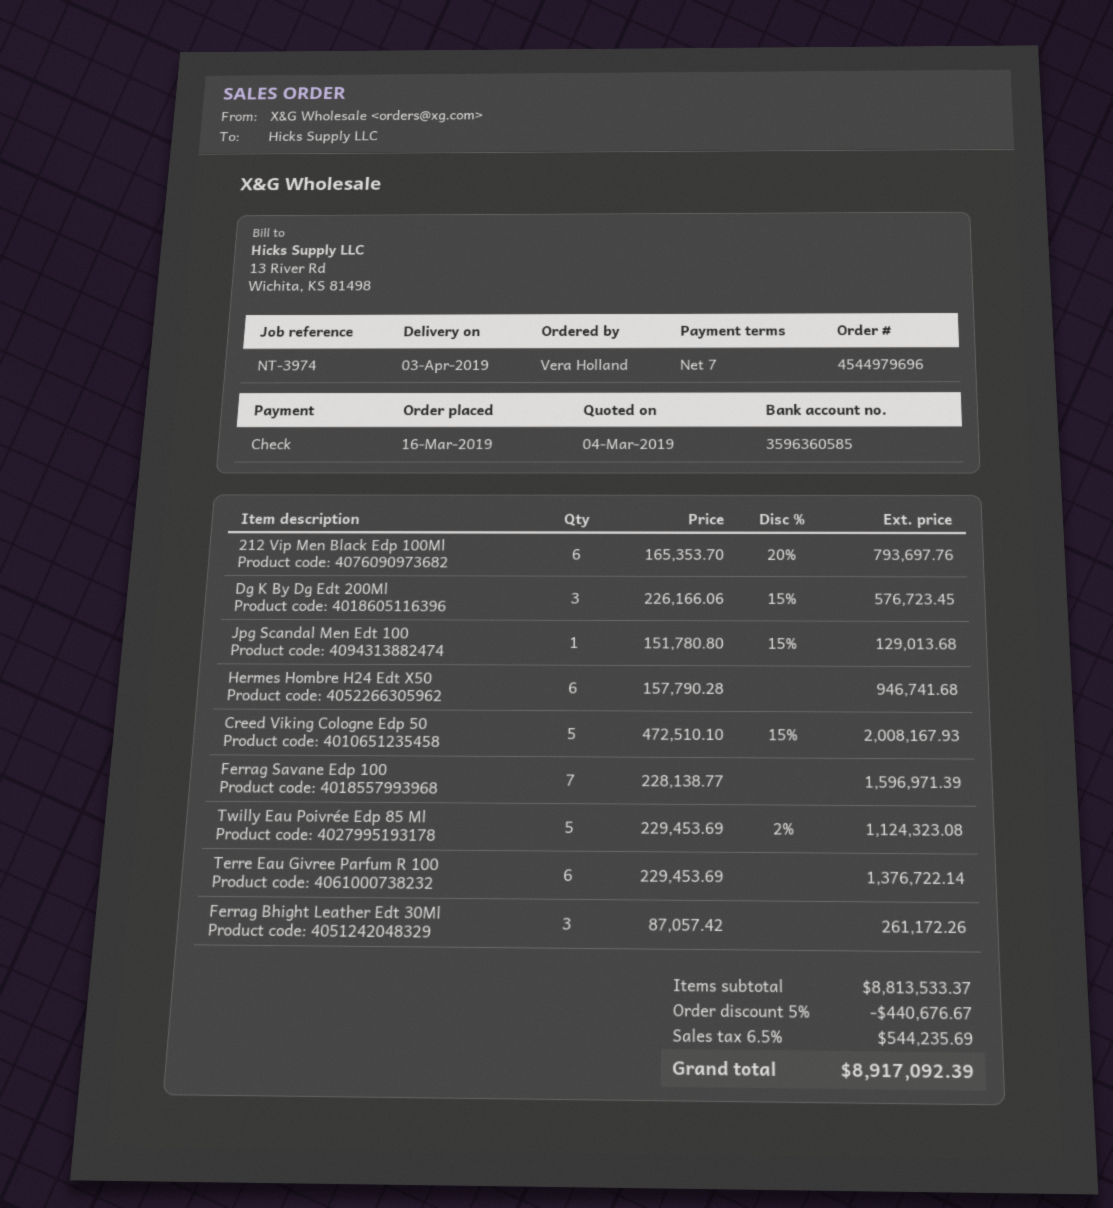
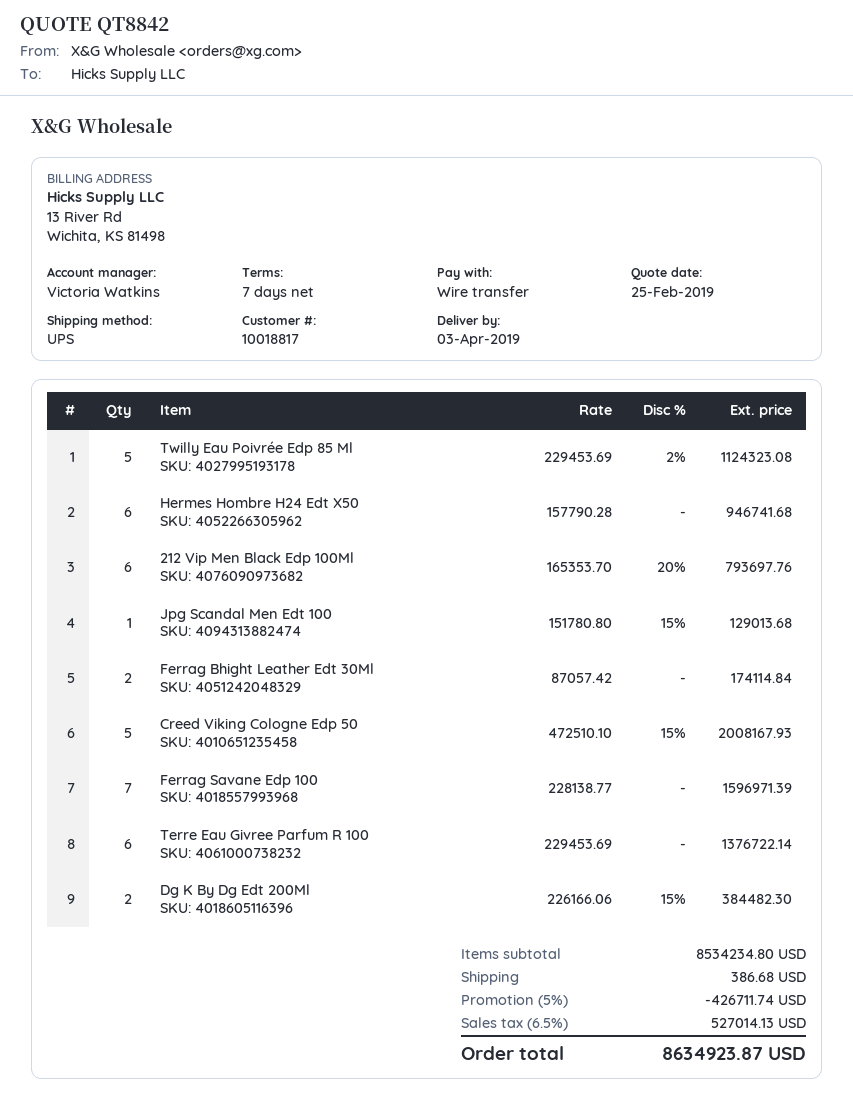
quote date: 2019-03-04 -> 2019-02-25
payment method: cheque -> bank transfer
Dg K By Dg Edt 200Ml: 3 x 226166.06 - 15% = 576723.45 -> 2 x 226166.06 - 15% = 384482.30
Ferrag Bhight Leather Edt 30Ml: 3 x 87057.42 = 261172.26 -> 2 x 87057.42 = 174114.84
subtotal: 8813533.37 -> 8534234.80
discount: 5% = 440676.67 -> 5% = 426711.74
shipping: none -> 386.68
tax: 6.5% = 544235.69 -> 6.5% = 527014.13
total: 8917092.39 -> 8634923.87

